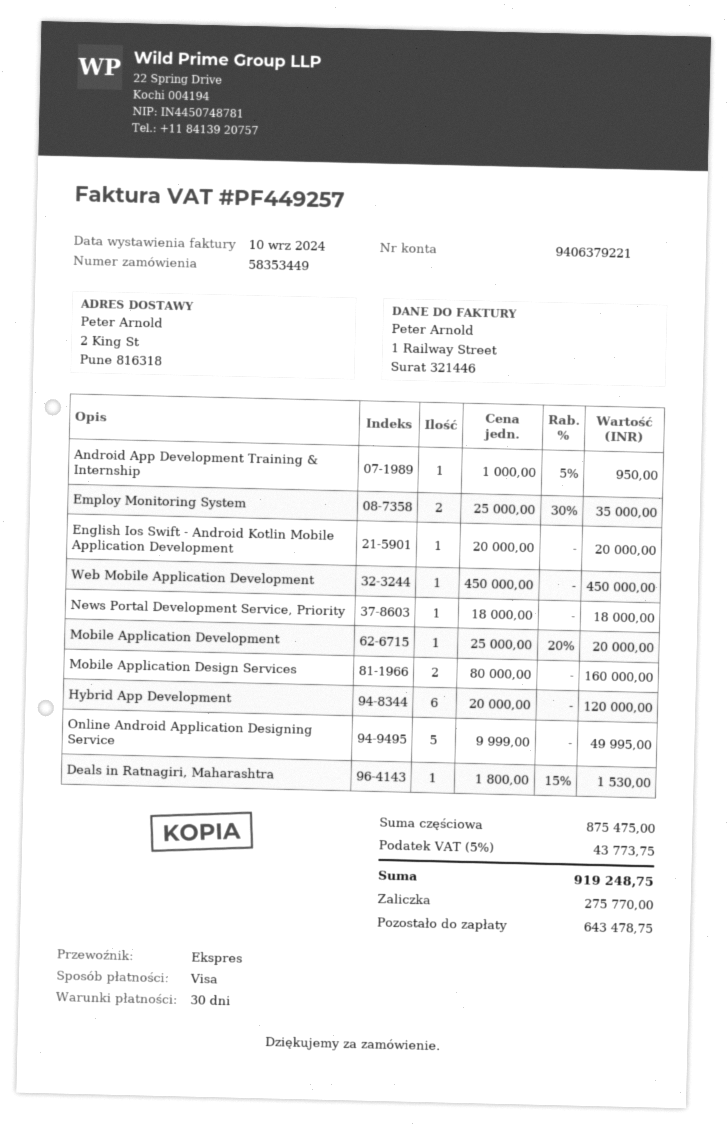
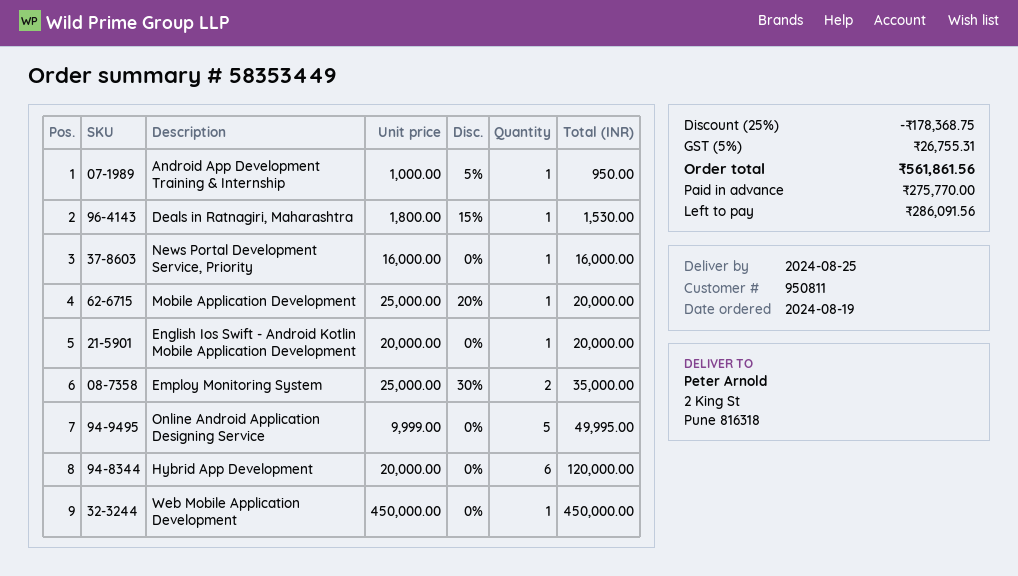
News Portal Development Service, Priority: 1 x 18000.00 = 18000.00 -> 1 x 16000.00 = 16000.00
Mobile Application Design Services: 2 x 80000.00 = 160000.00 -> none
discount: none -> 25% = 178368.75
tax: 5% = 43773.75 -> 5% = 26755.31
total: 919248.75 -> 561861.56
balance: 643478.75 -> 286091.56

